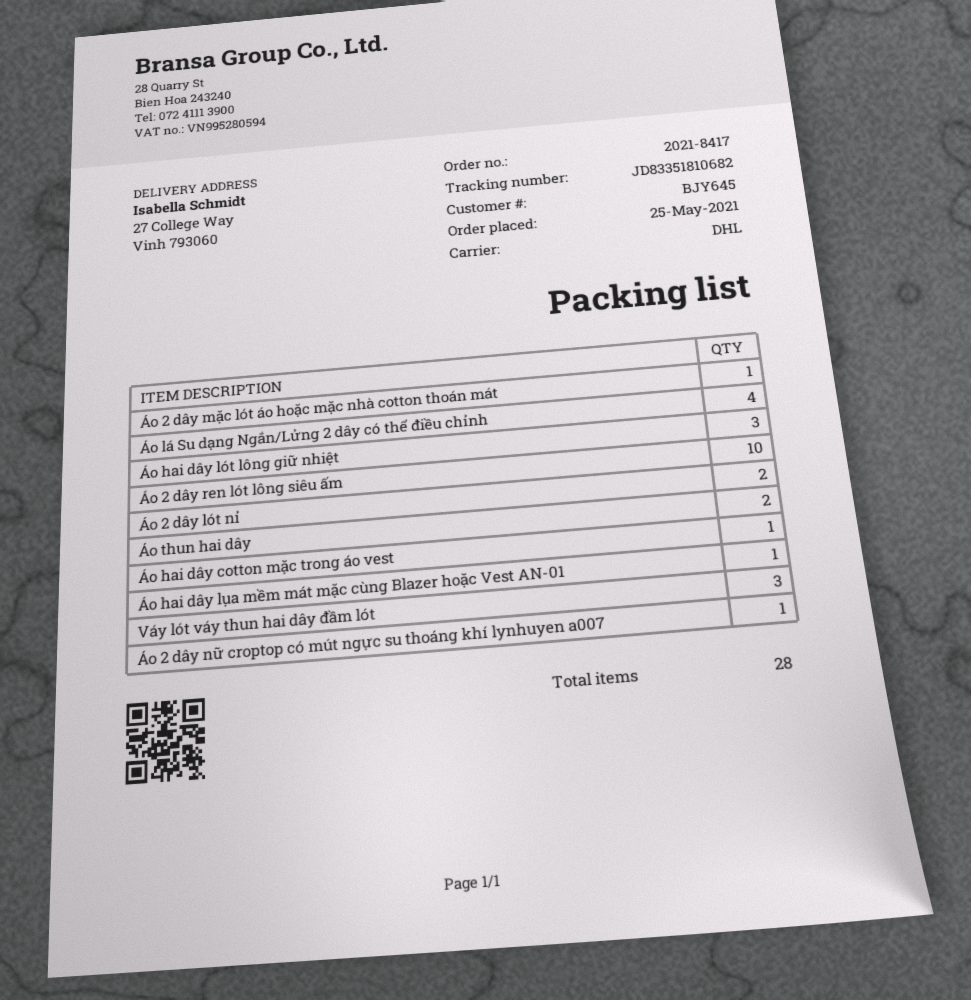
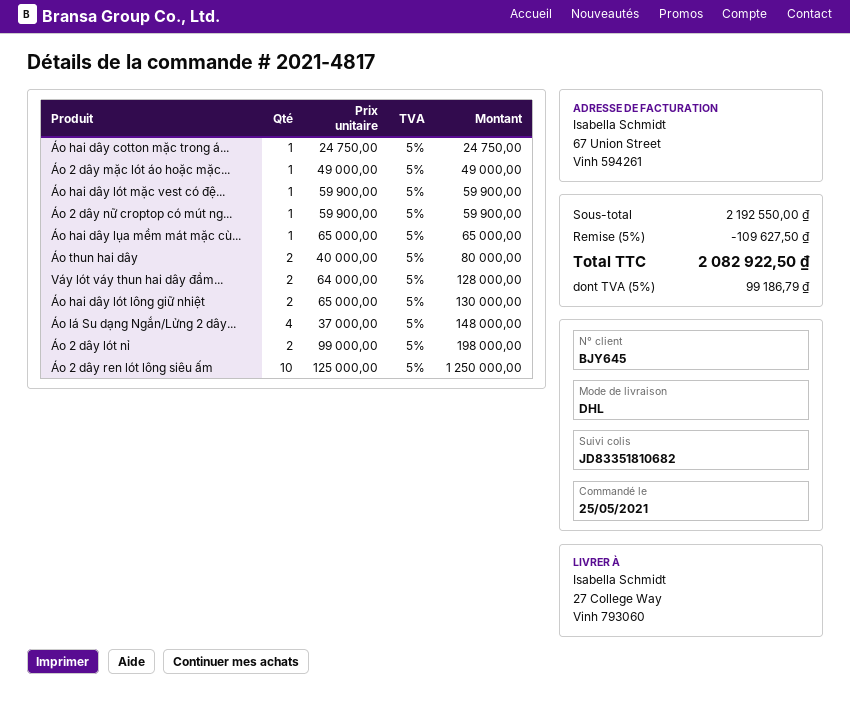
order number: 2021-8417 -> 2021-4817
Áo hai dây lót lông giữ nhiệt: 3 -> 2
Váy lót váy thun hai dây đầm lót: 3 -> 2
Áo hai dây lót mặc vest có đệ...: none -> 1

